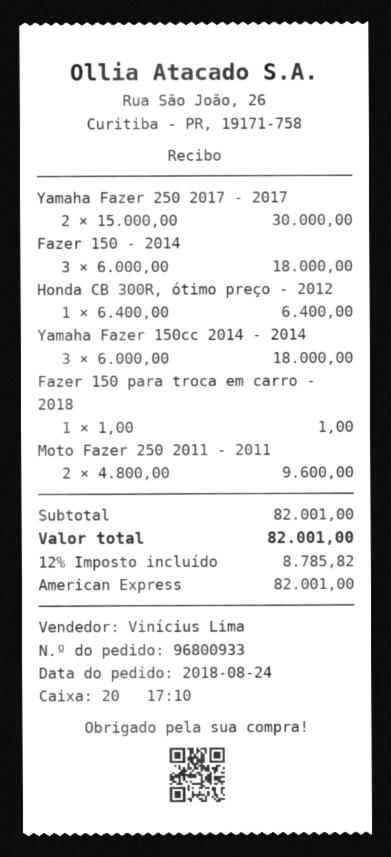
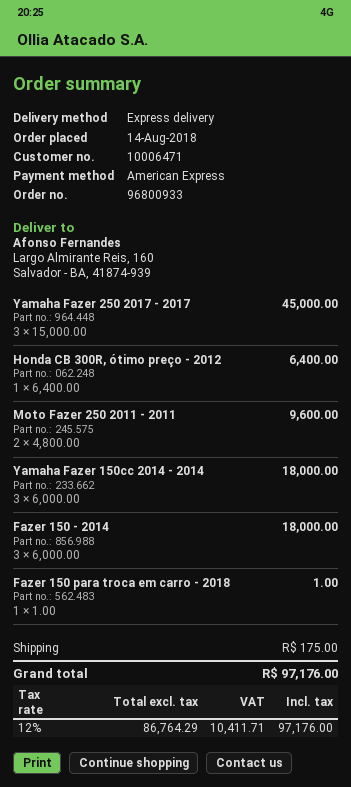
order date: 2018-08-24 -> 2018-08-14
Yamaha Fazer 250 2017 - 2017: 2 x 15000.00 = 30000.00 -> 3 x 15000.00 = 45000.00
shipping: none -> 175.00
tax: 12% = 8785.82 -> 12% = 10411.71
total: 82001.00 -> 97176.00

